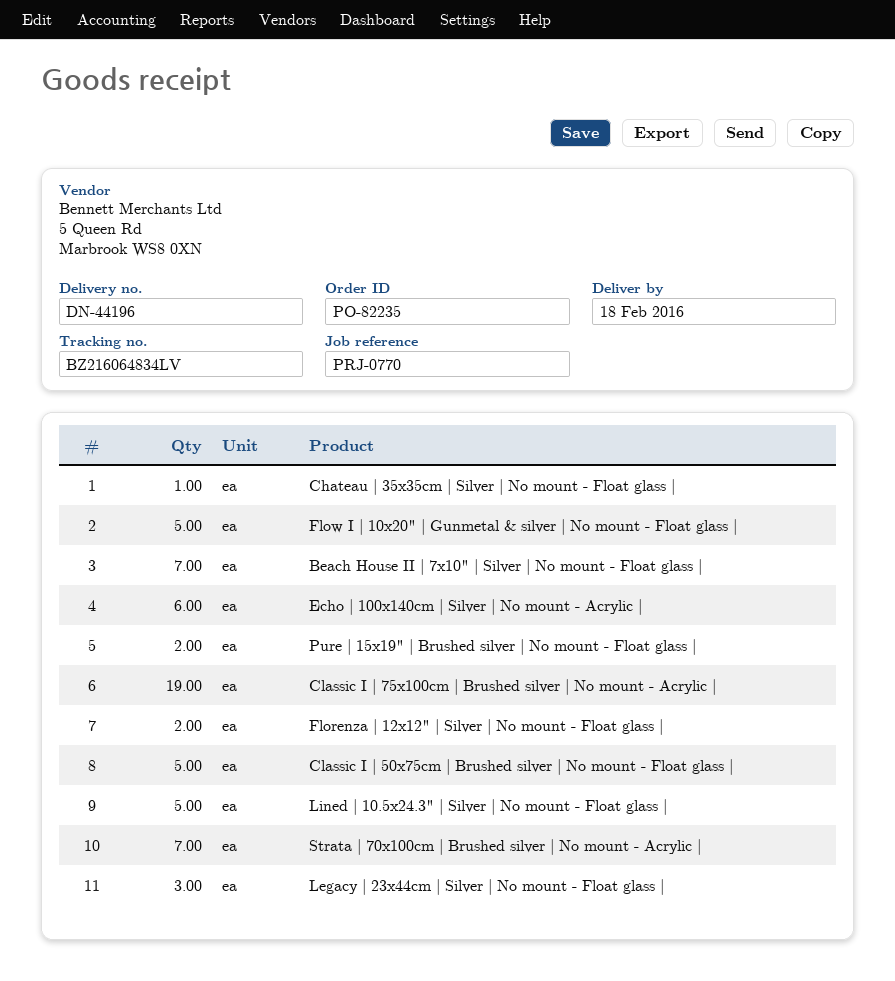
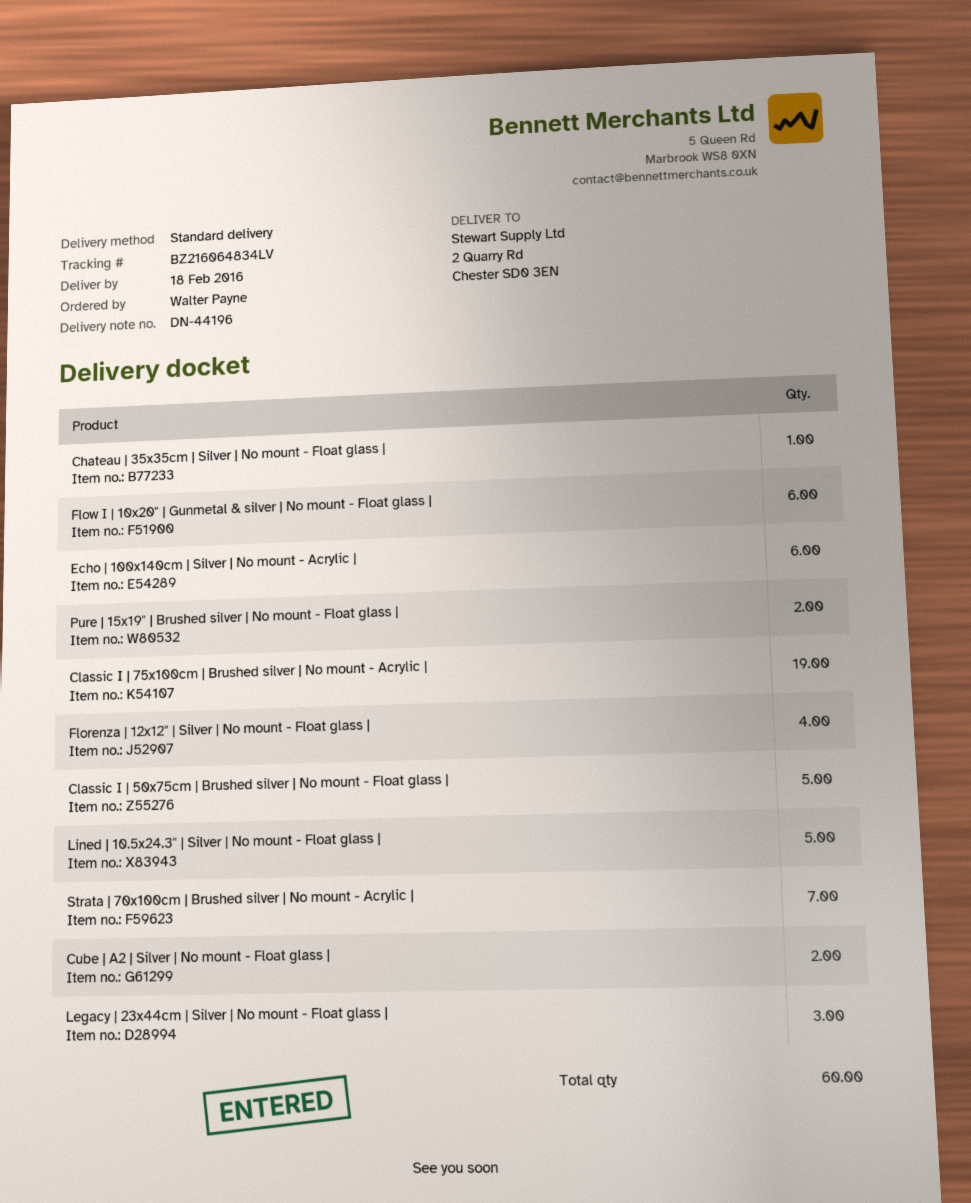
Flow I | 10x20" | Gunmetal & silver | No mount - Float glass |: 5 -> 6
Beach House II | 7x10" | Silver | No mount - Float glass |: 7 -> none
Florenza | 12x12" | Silver | No mount - Float glass |: 2 -> 4
Cube | A2 | Silver | No mount - Float glass |: none -> 2

